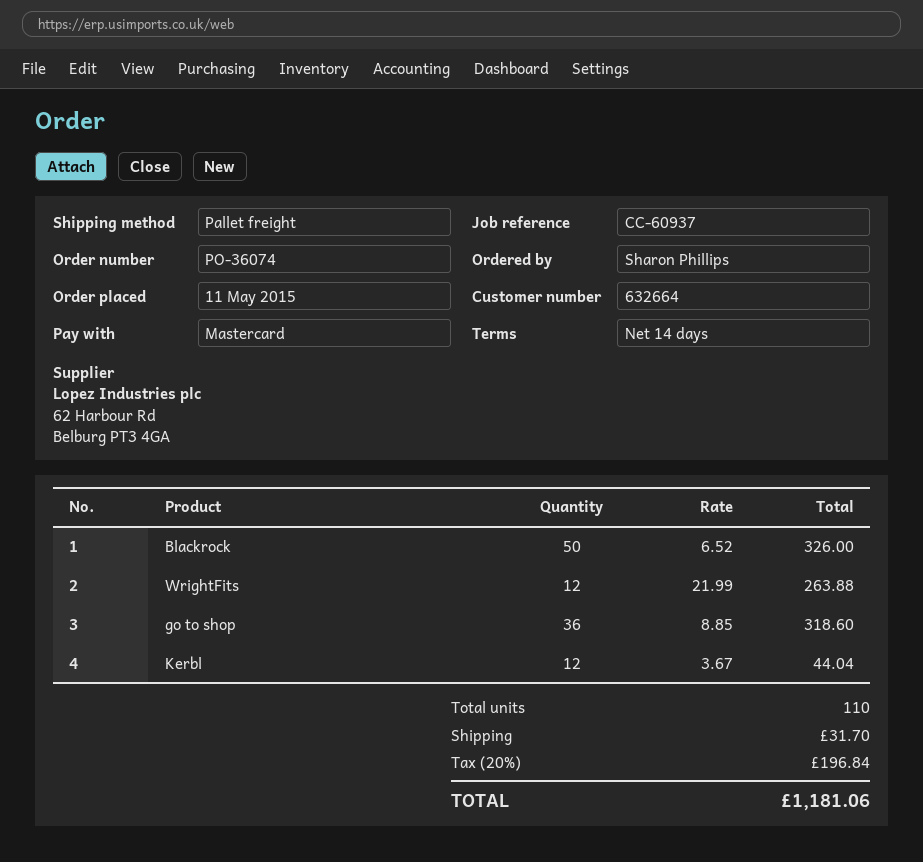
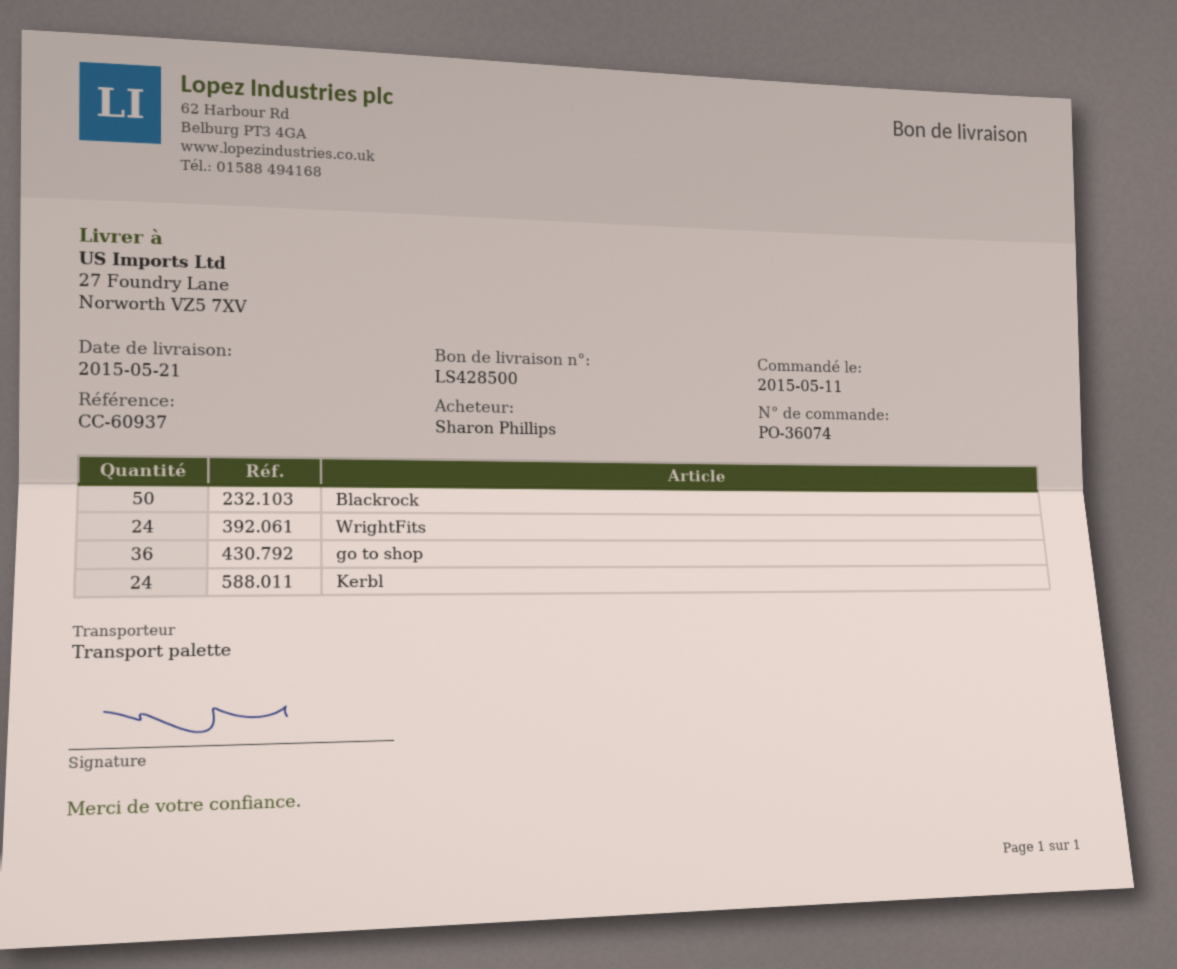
WrightFits: 12 -> 24
Kerbl: 12 -> 24

